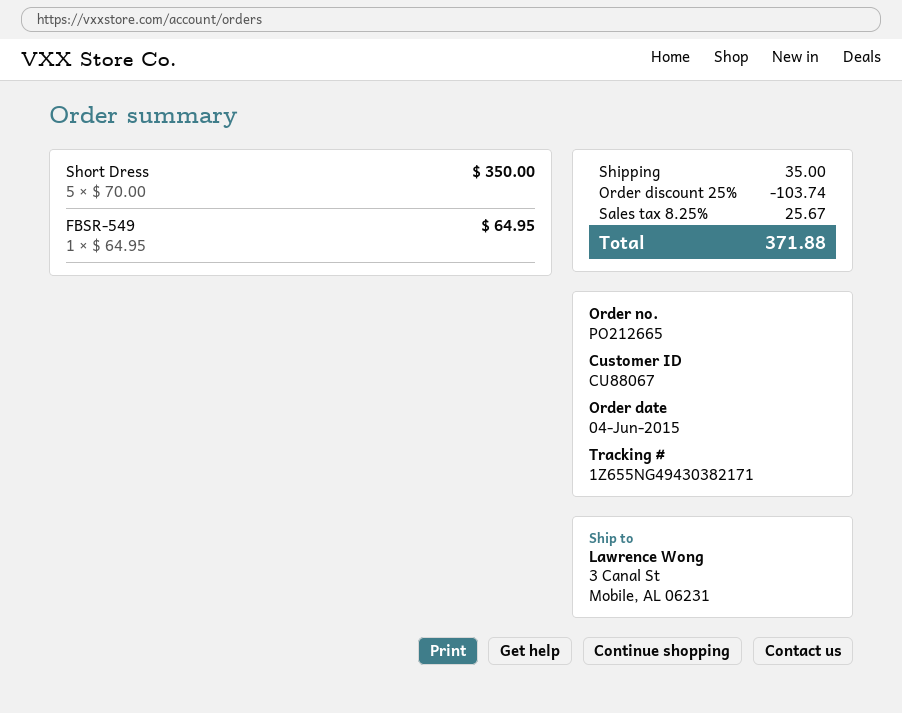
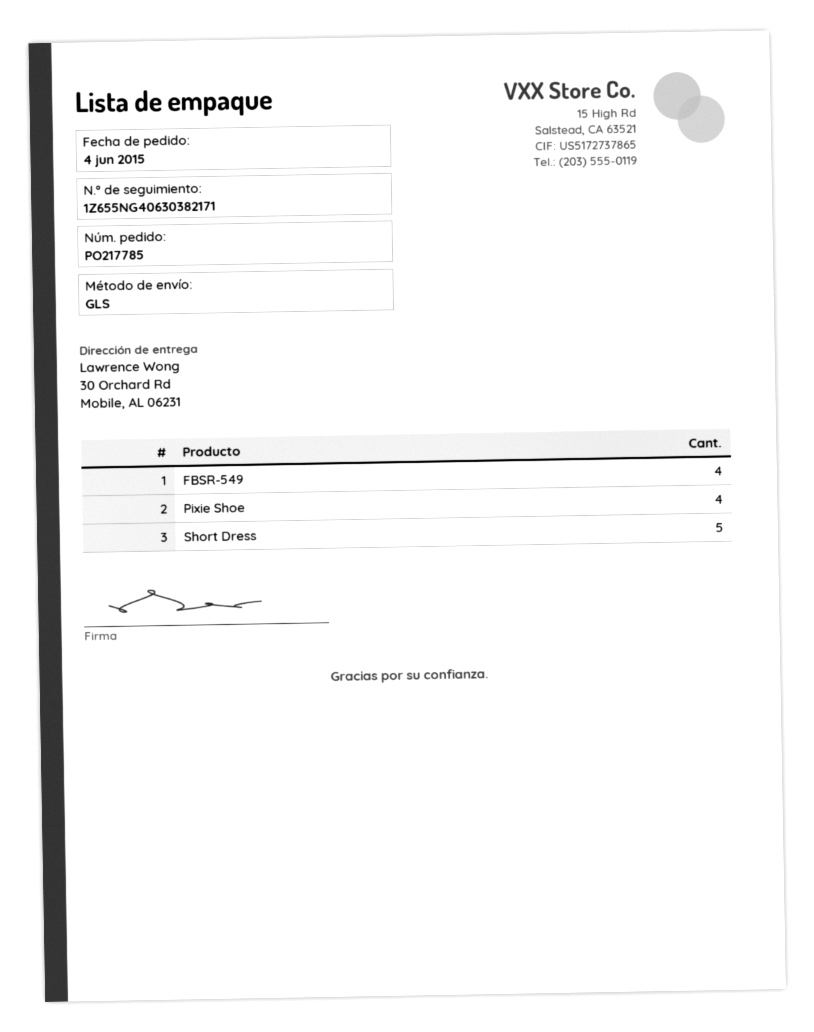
order number: PO212665 -> PO217785
tracking number: 1Z655NG49430382171 -> 1Z655NG40630382171
ship to: 3 Canal St, Mobile, AL 06231 -> 30 Orchard Rd, Mobile, AL 06231
FBSR-549: 1 -> 4
Pixie Shoe: none -> 4

